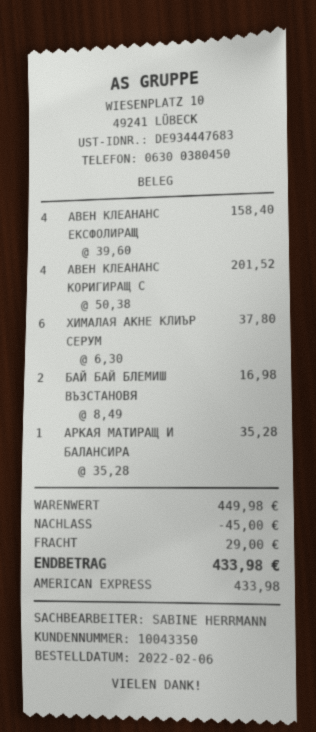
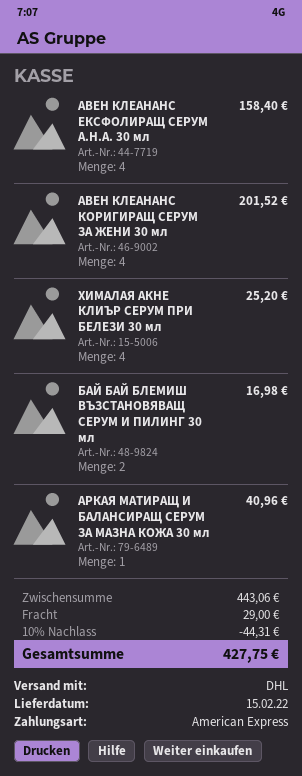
ХИМАЛАЯ АКНЕ КЛИЪР СЕРУМ: 6 for 37.80 -> 4 for 25.20
АРКАЯ МАТИРАЩ И БАЛАНСИРА: 1 for 35.28 -> 1 for 40.96
subtotal: 449.98 -> 443.06
discount: 45.00 -> 44.31
total: 433.98 -> 427.75

